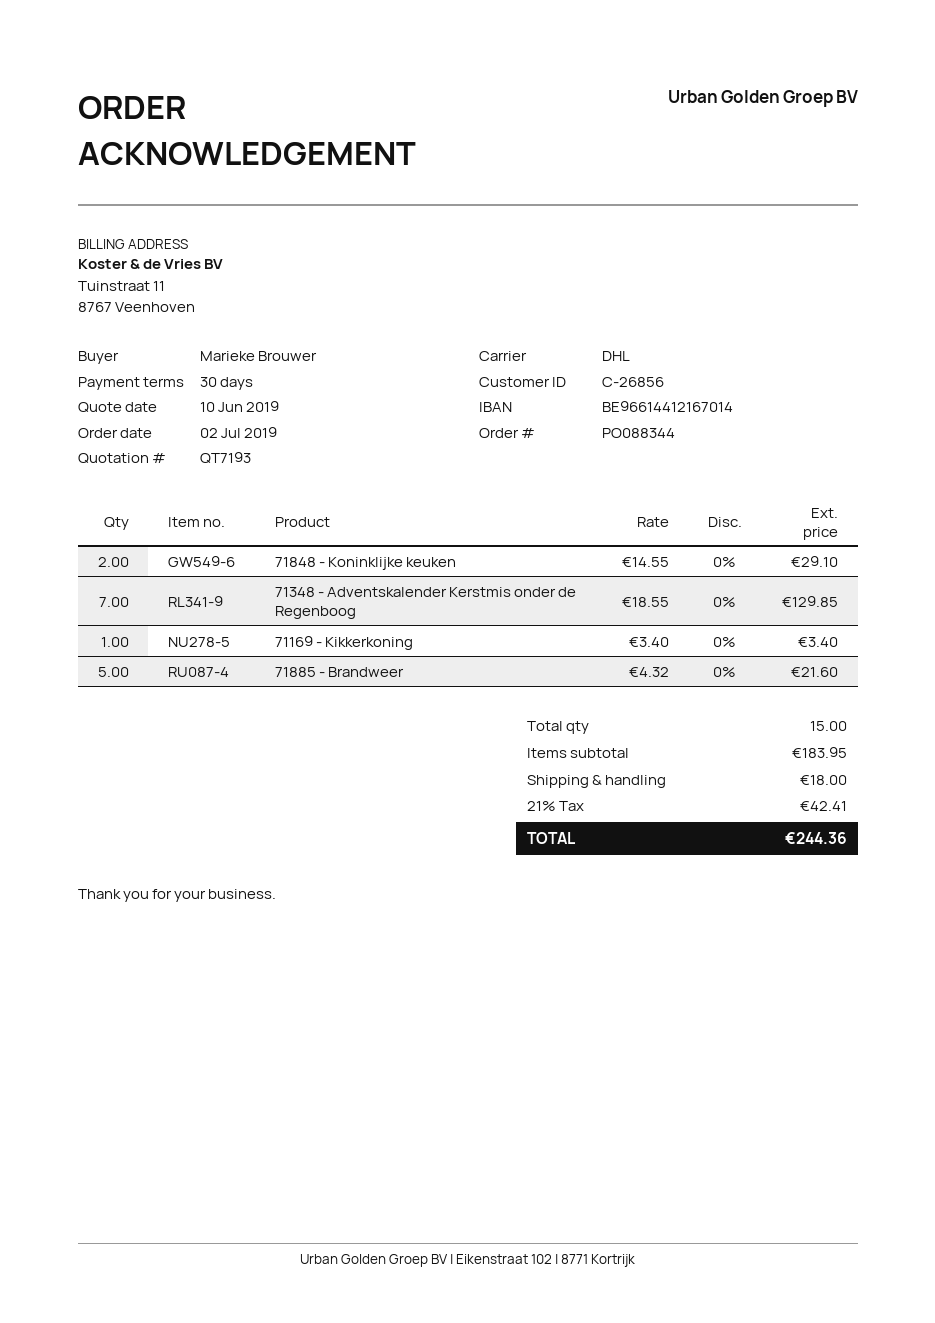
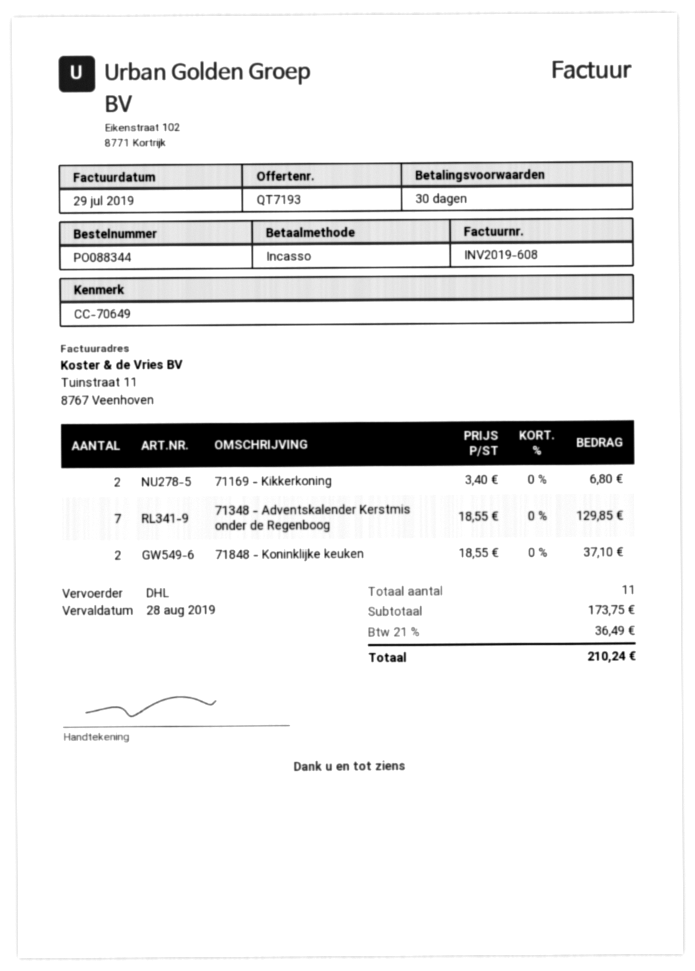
71848 - Koninklijke keuken: 2 x 14.55 = 29.10 -> 2 x 18.55 = 37.10
71169 - Kikkerkoning: 1 x 3.40 = 3.40 -> 2 x 3.40 = 6.80
71885 - Brandweer: 5 x 4.32 = 21.60 -> none
total quantity: 15 -> 11
subtotal: 183.95 -> 173.75
shipping: 18.00 -> none
tax: 21% = 42.41 -> 21% = 36.49
total: 244.36 -> 210.24

